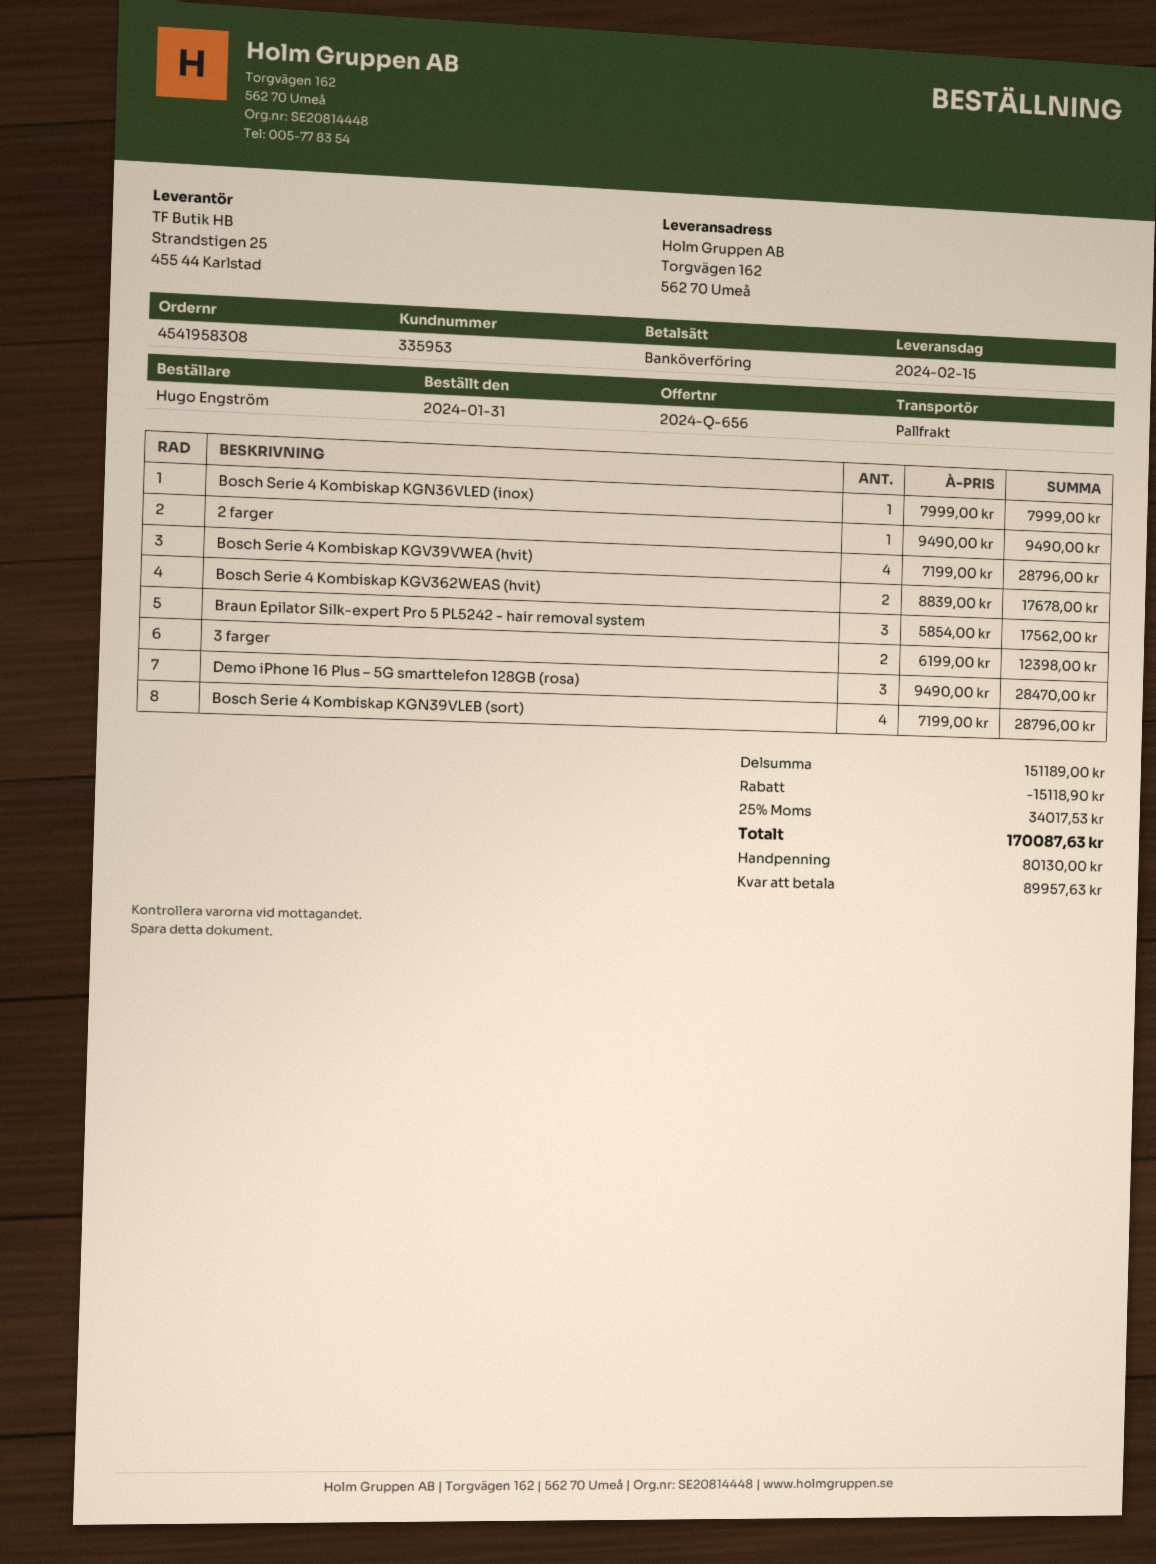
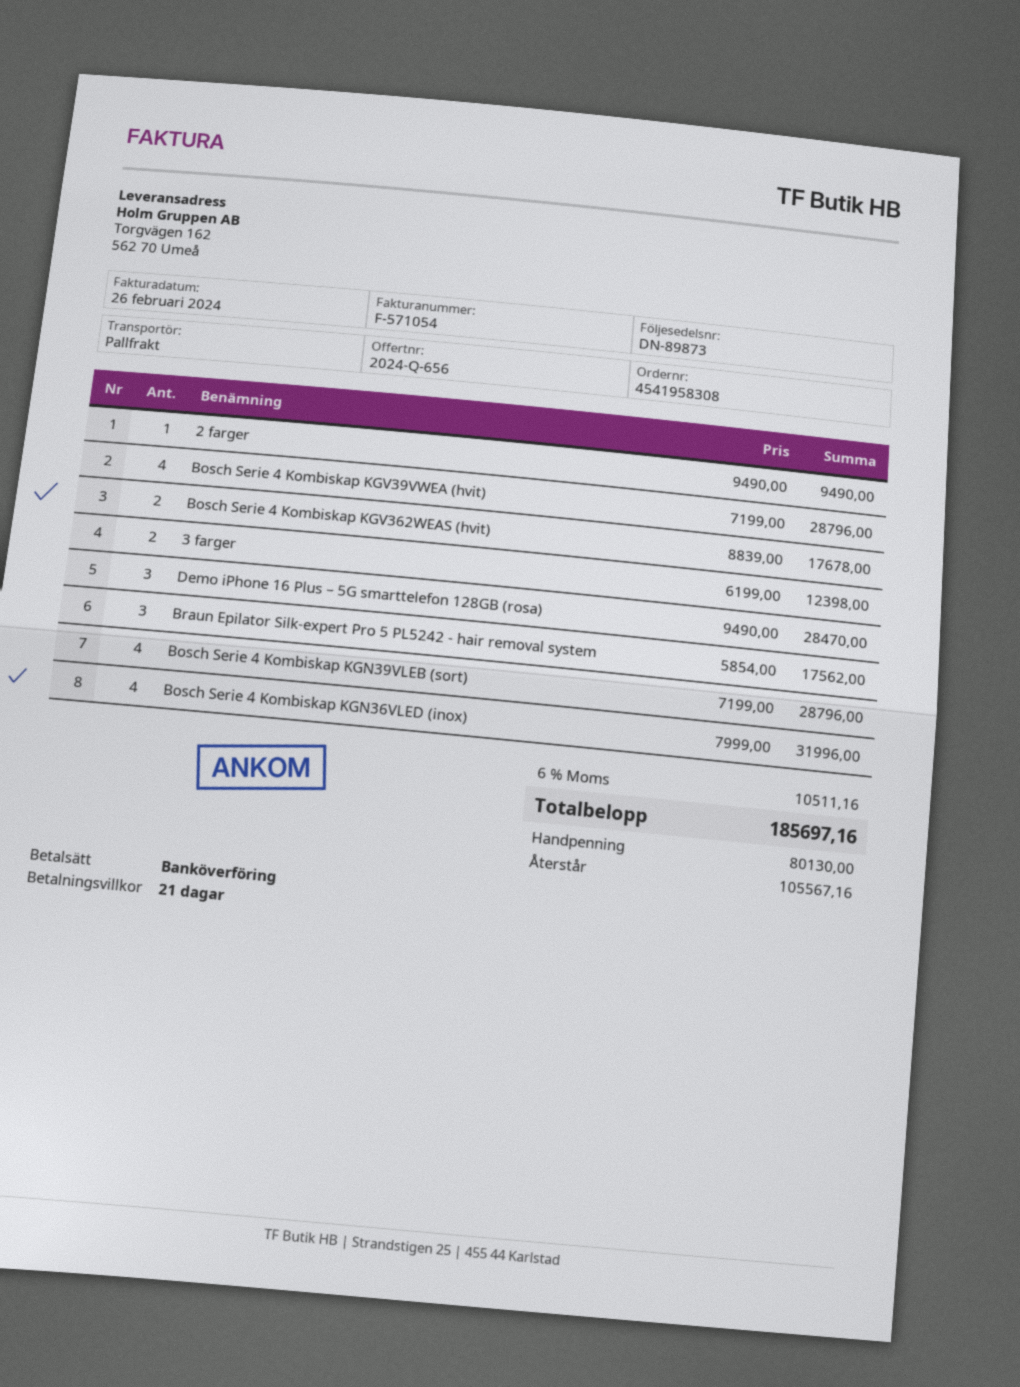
Bosch Serie 4 Kombiskap KGN36VLED (inox): 1 x 7999.00 = 7999.00 -> 4 x 7999.00 = 31996.00
discount: 15118.90 -> none
tax: 25% = 34017.53 -> 6% = 10511.16
total: 170087.63 -> 185697.16
balance: 89957.63 -> 105567.16

